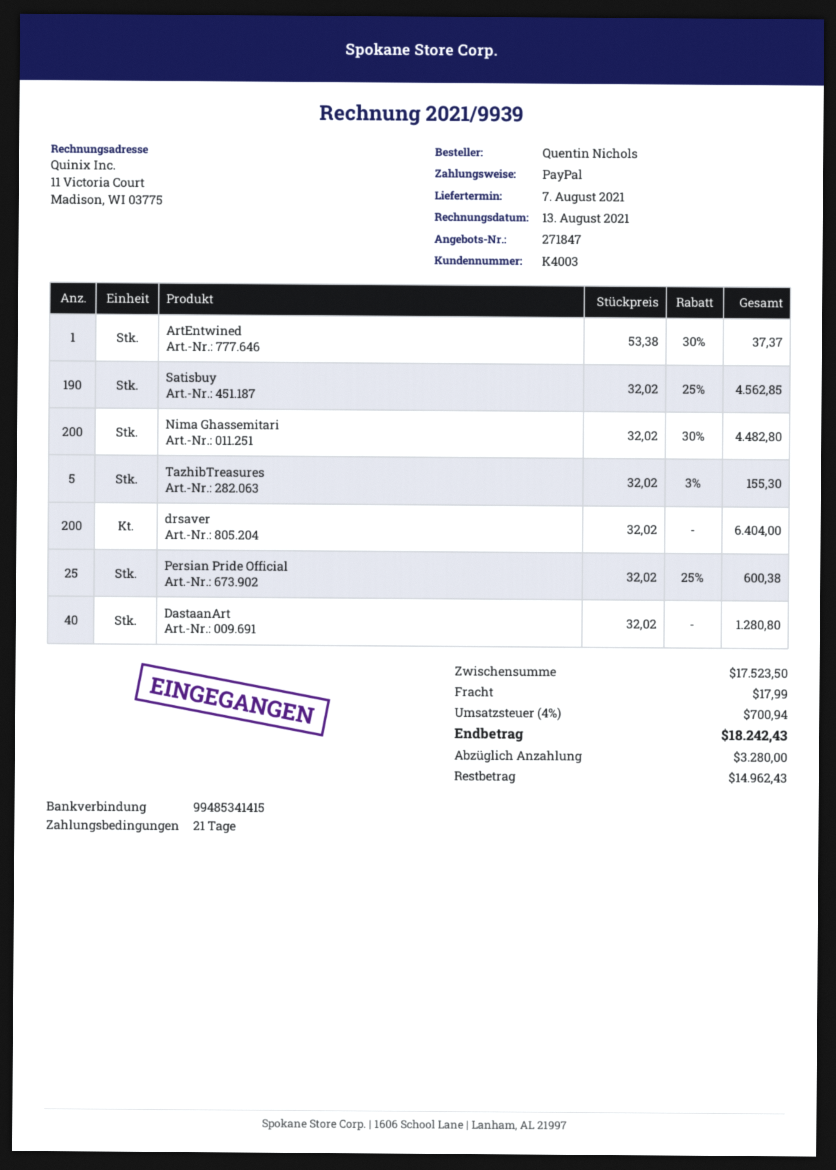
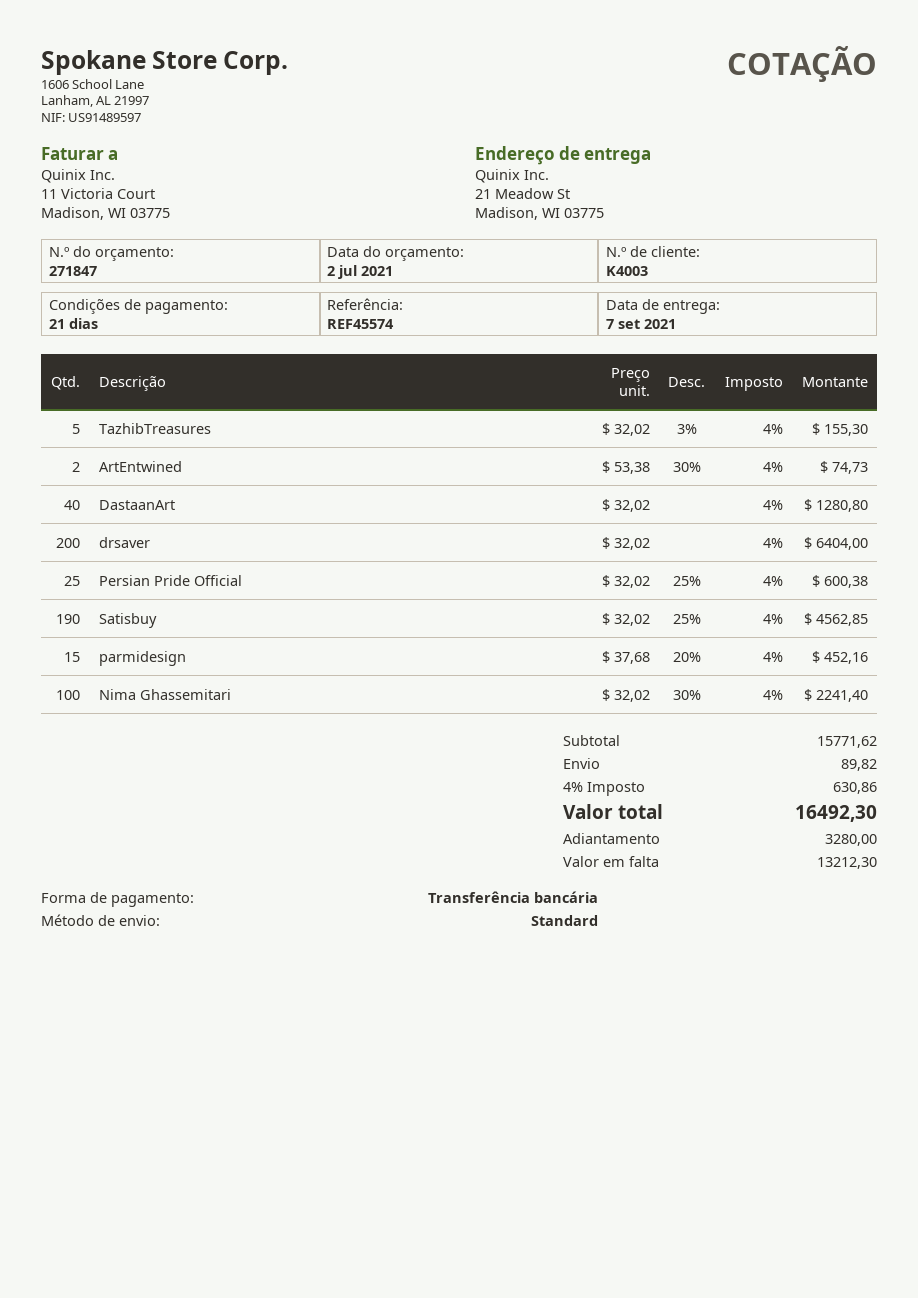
delivery date: 2021-08-07 -> 2021-09-07
payment method: PayPal -> bank transfer
ArtEntwined: 1 x 53.38 - 30% = 37.37 -> 2 x 53.38 - 30% = 74.73
Nima Ghassemitari: 200 x 32.02 - 30% = 4482.80 -> 100 x 32.02 - 30% = 2241.40
parmidesign: none -> 15 x 37.68 - 20% = 452.16
subtotal: 17523.50 -> 15771.62
shipping: 17.99 -> 89.82
tax: 4% = 700.94 -> 4% = 630.86
total: 18242.43 -> 16492.30
balance: 14962.43 -> 13212.30

